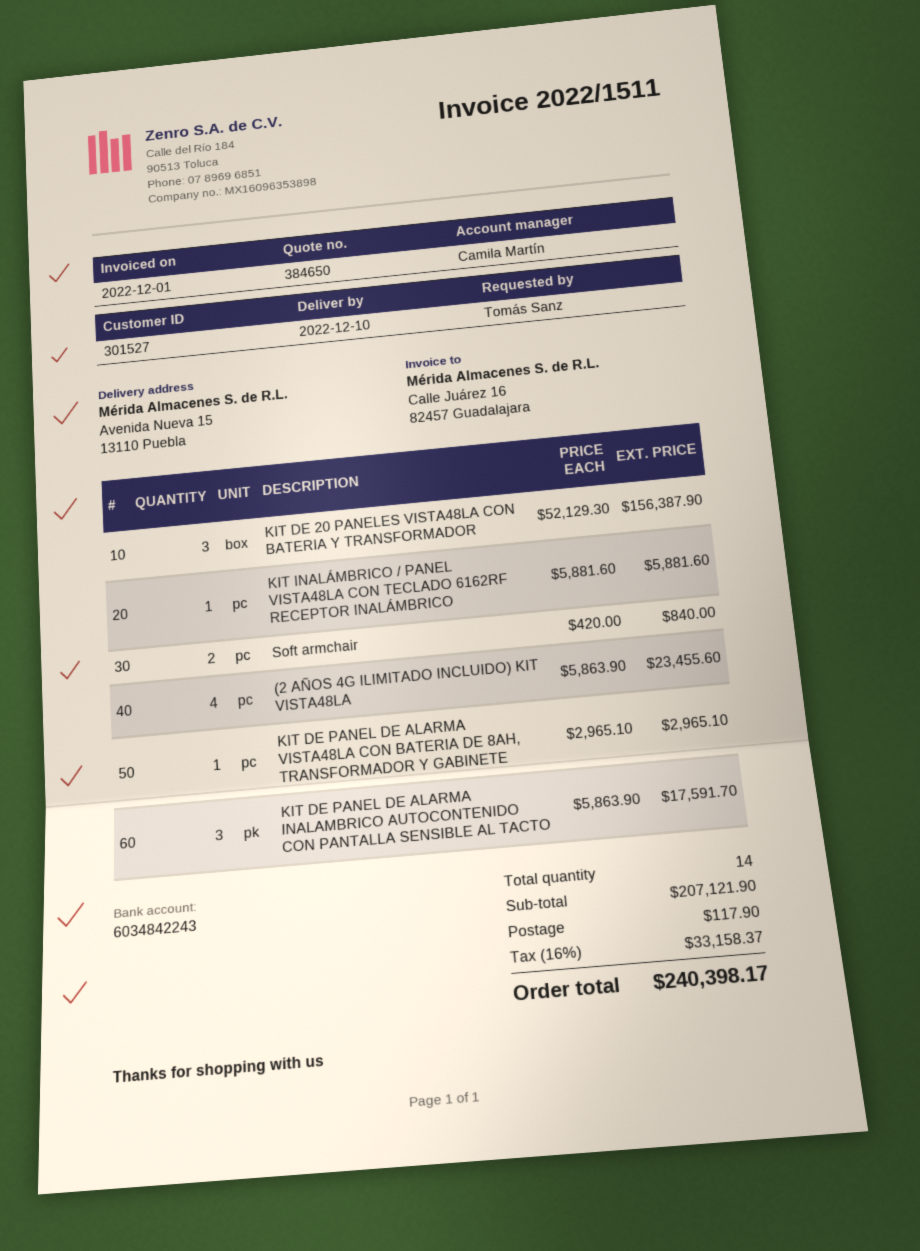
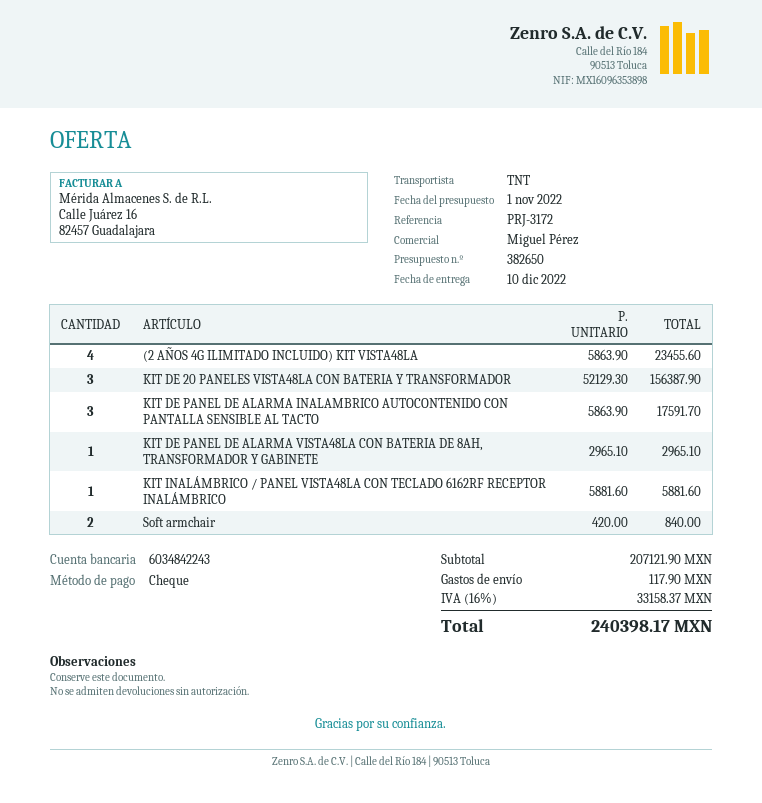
quote number: 384650 -> 382650
sales rep: Camila Martín -> Miguel Pérez

